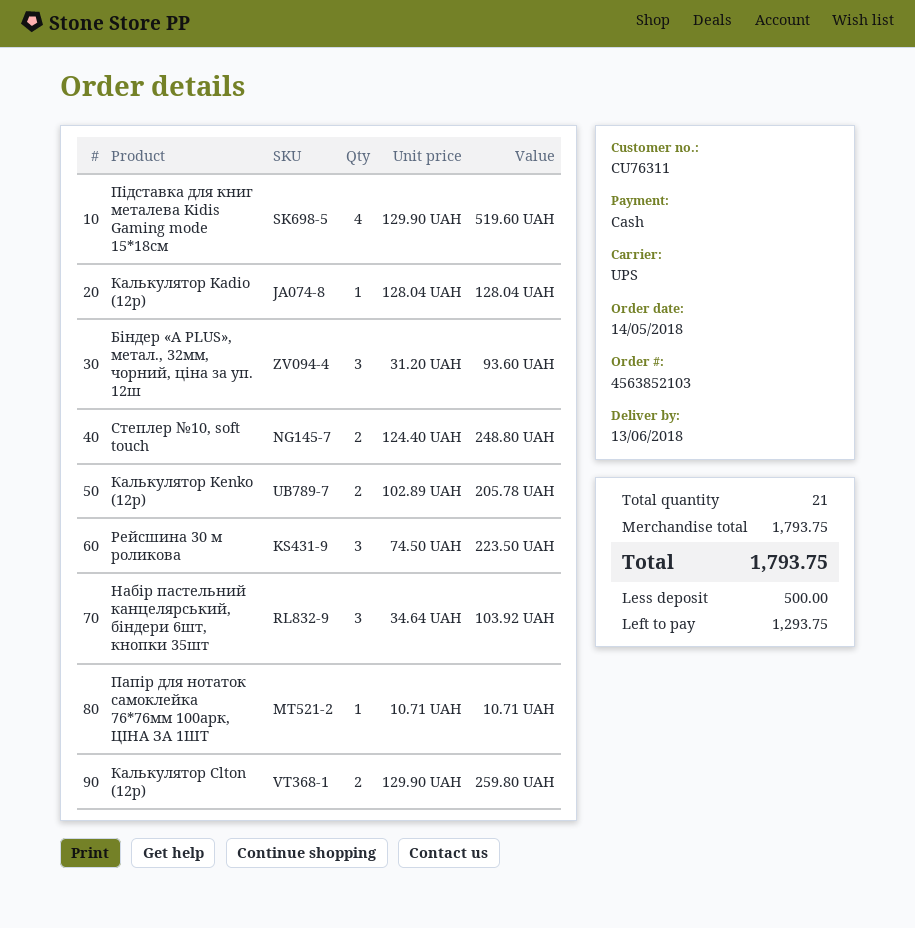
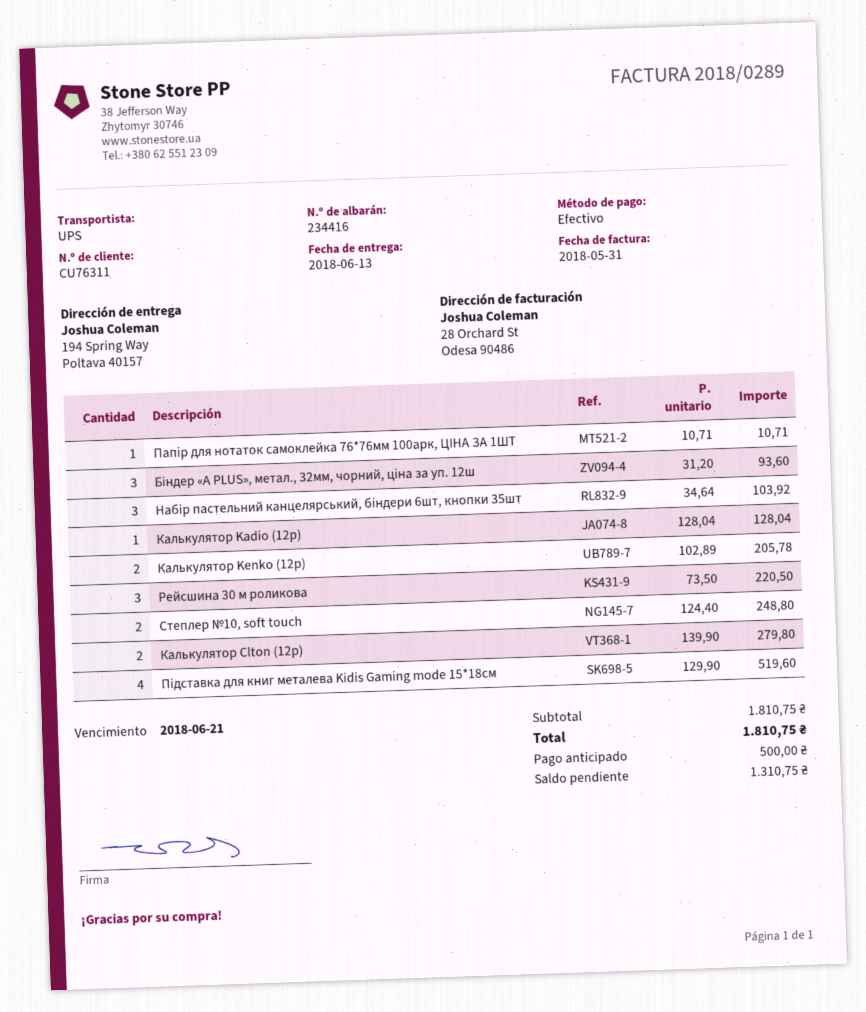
Рейсшина 30 м роликова: 3 x 74.50 = 223.50 -> 3 x 73.50 = 220.50
Калькулятор Clton (12р): 2 x 129.90 = 259.80 -> 2 x 139.90 = 279.80
subtotal: 1793.75 -> 1810.75
total: 1793.75 -> 1810.75
balance: 1293.75 -> 1310.75

